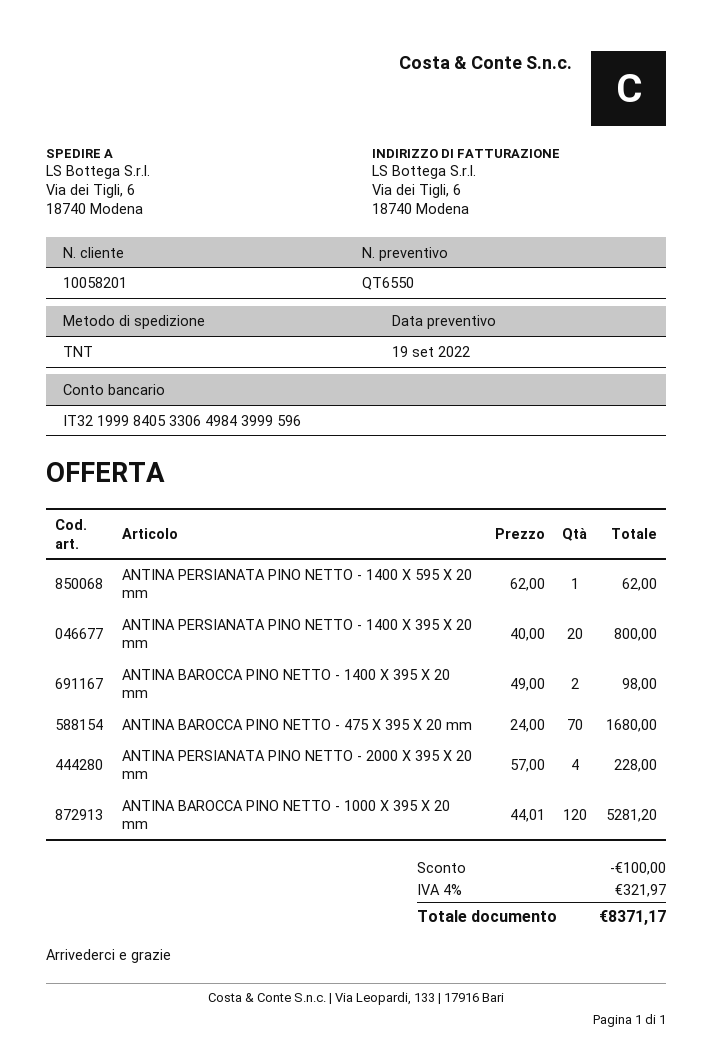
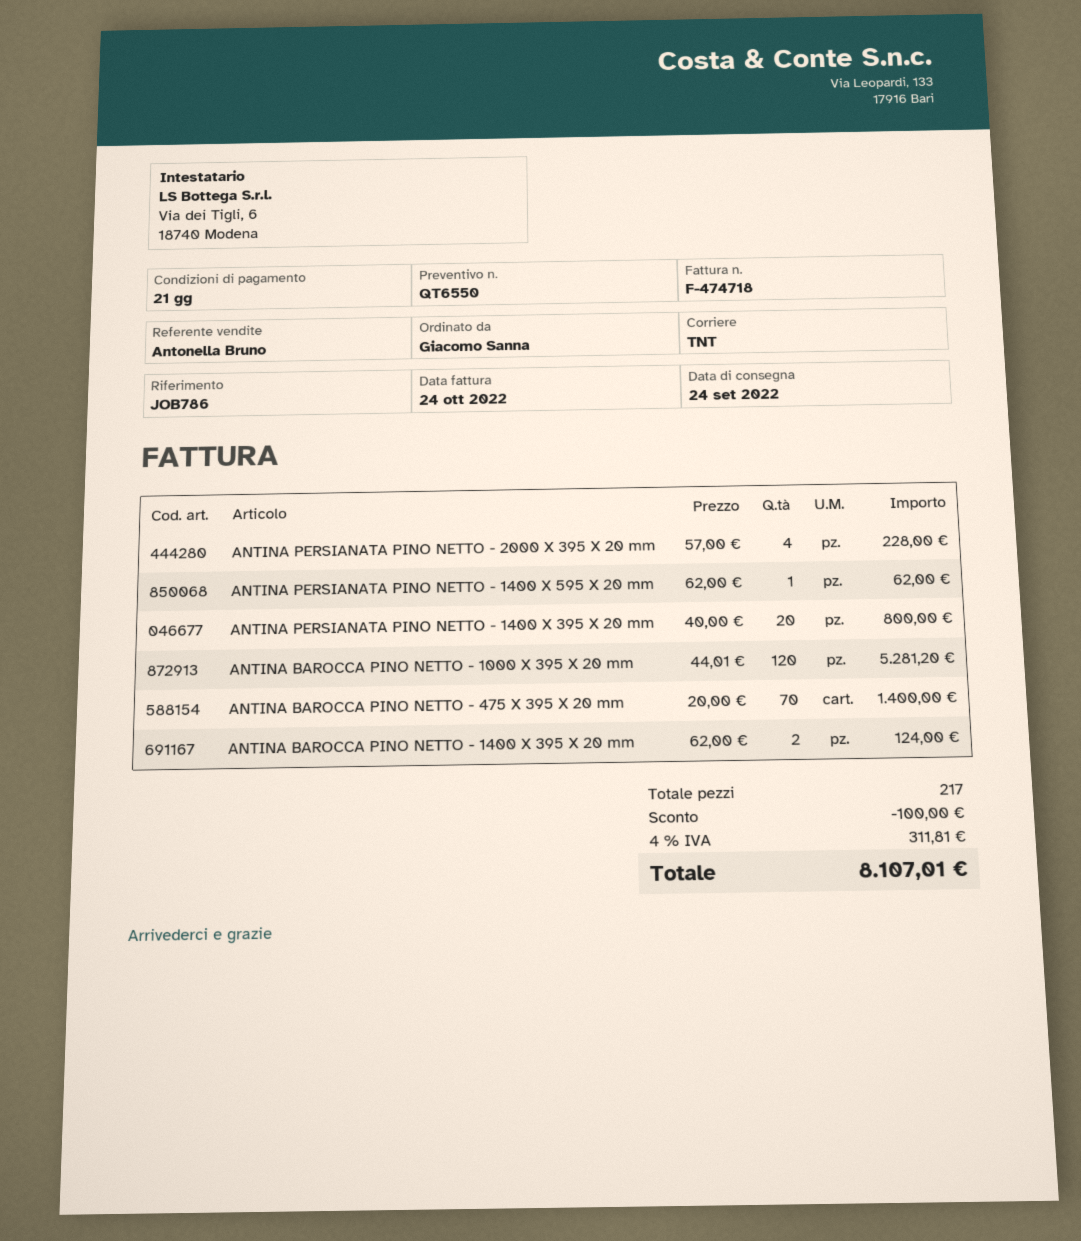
ANTINA BAROCCA PINO NETTO - 1400 X 395 X 20 mm: 2 x 49.00 = 98.00 -> 2 x 62.00 = 124.00
ANTINA BAROCCA PINO NETTO - 475 X 395 X 20 mm: 70 x 24.00 = 1680.00 -> 70 x 20.00 = 1400.00
tax: 4% = 321.97 -> 4% = 311.81
total: 8371.17 -> 8107.01

